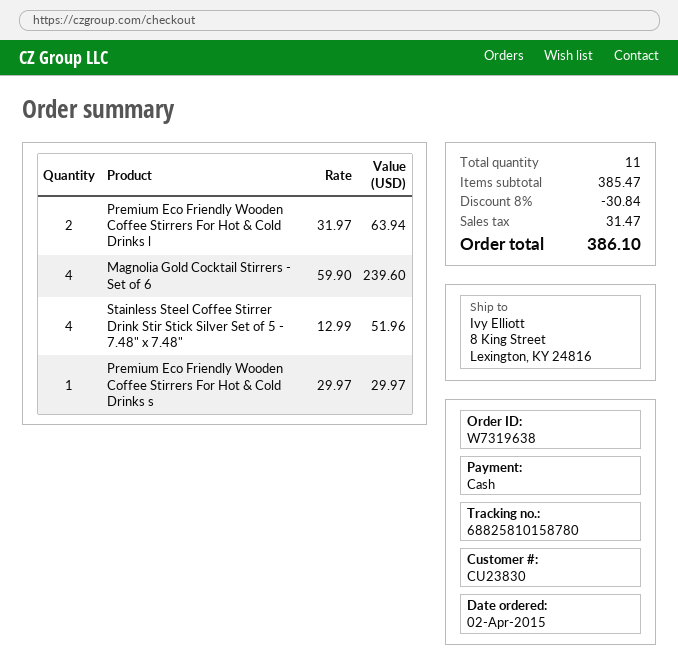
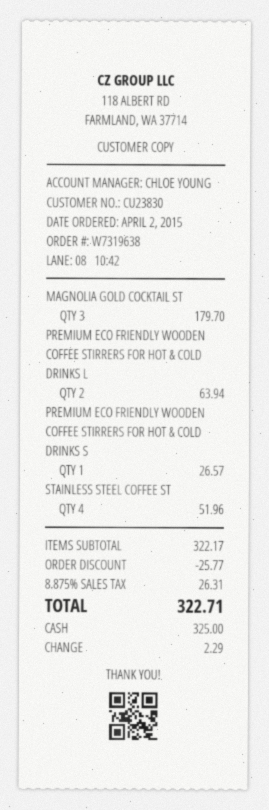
Magnolia Gold Cocktail Stirrers - Set of 6: 4 for 239.60 -> 3 for 179.70
Premium Eco Friendly Wooden Coffee Stirrers For Hot & Cold Drinks s: 1 for 29.97 -> 1 for 26.57
subtotal: 385.47 -> 322.17
discount: 30.84 -> 25.77
tax: 31.47 -> 26.31
total: 386.10 -> 322.71

